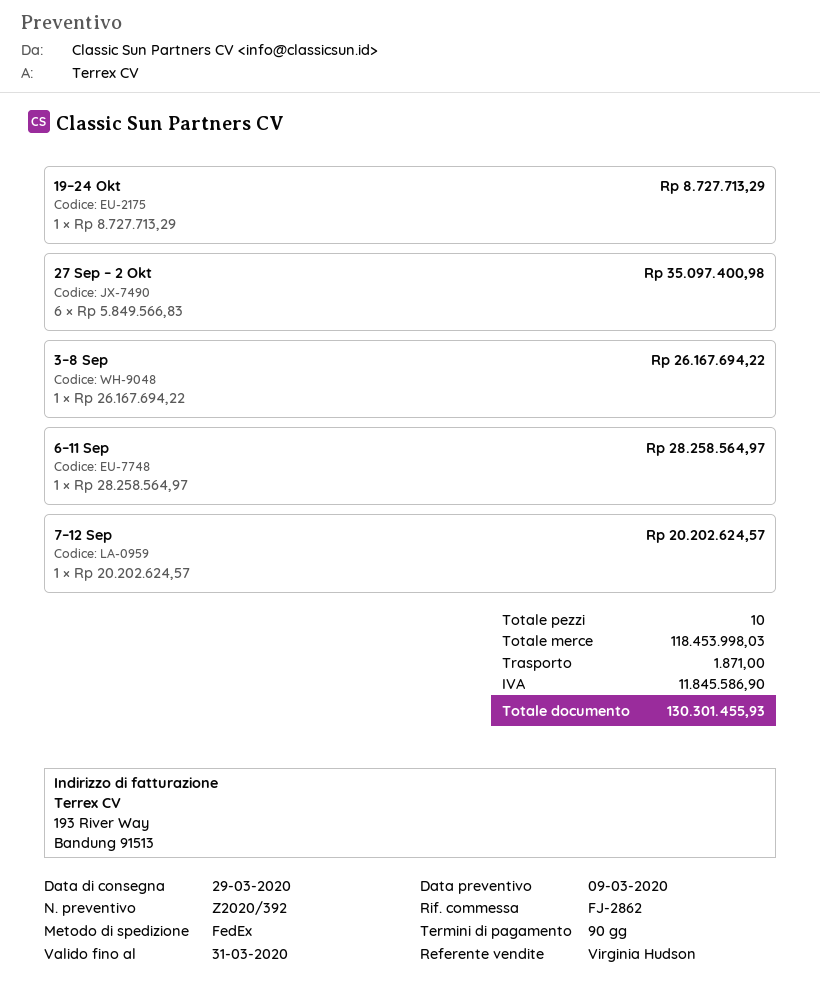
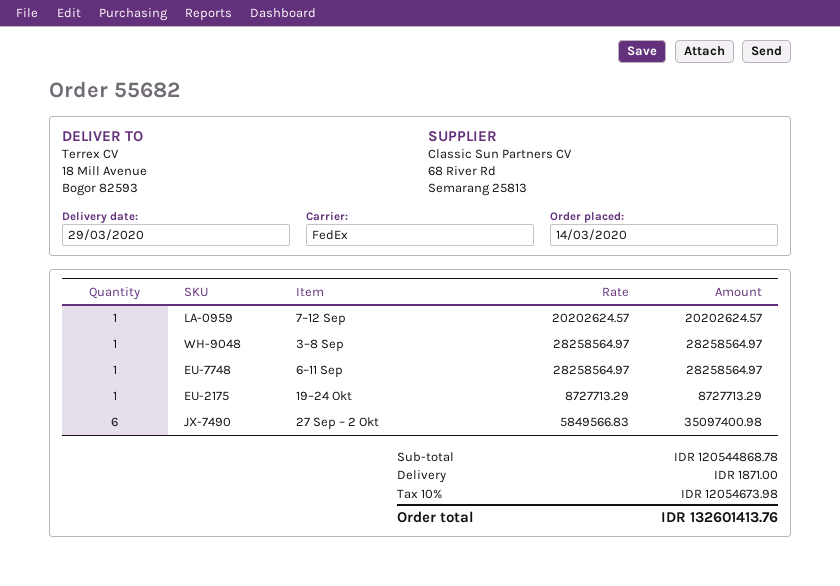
3–8 Sep: 1 x 26167694.22 = 26167694.22 -> 1 x 28258564.97 = 28258564.97
subtotal: 118453998.03 -> 120544868.78
tax: 11845586.90 -> 12054673.98
total: 130301455.93 -> 132601413.76

